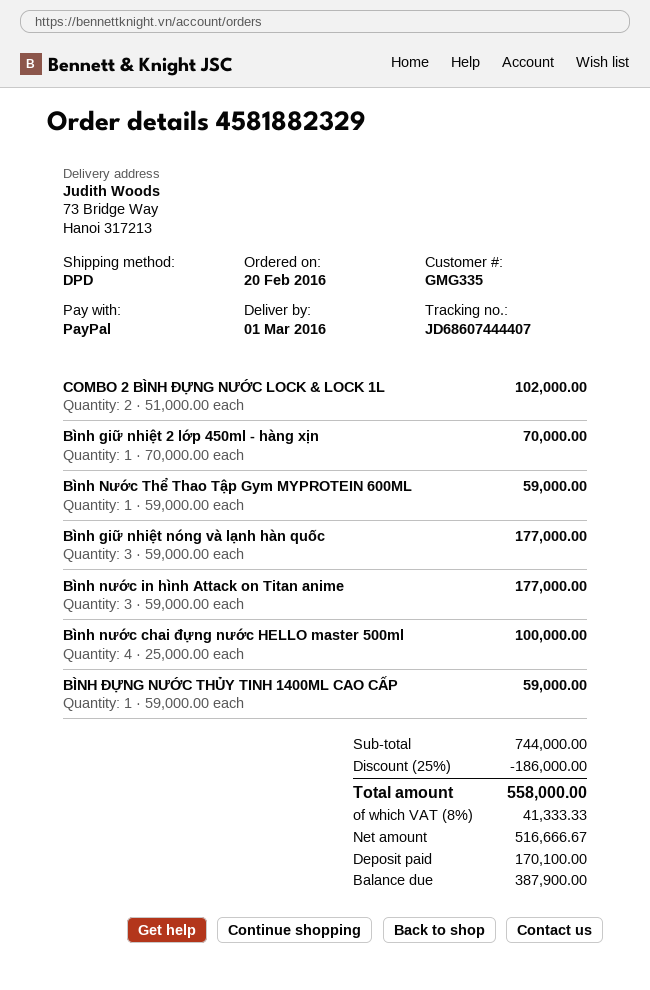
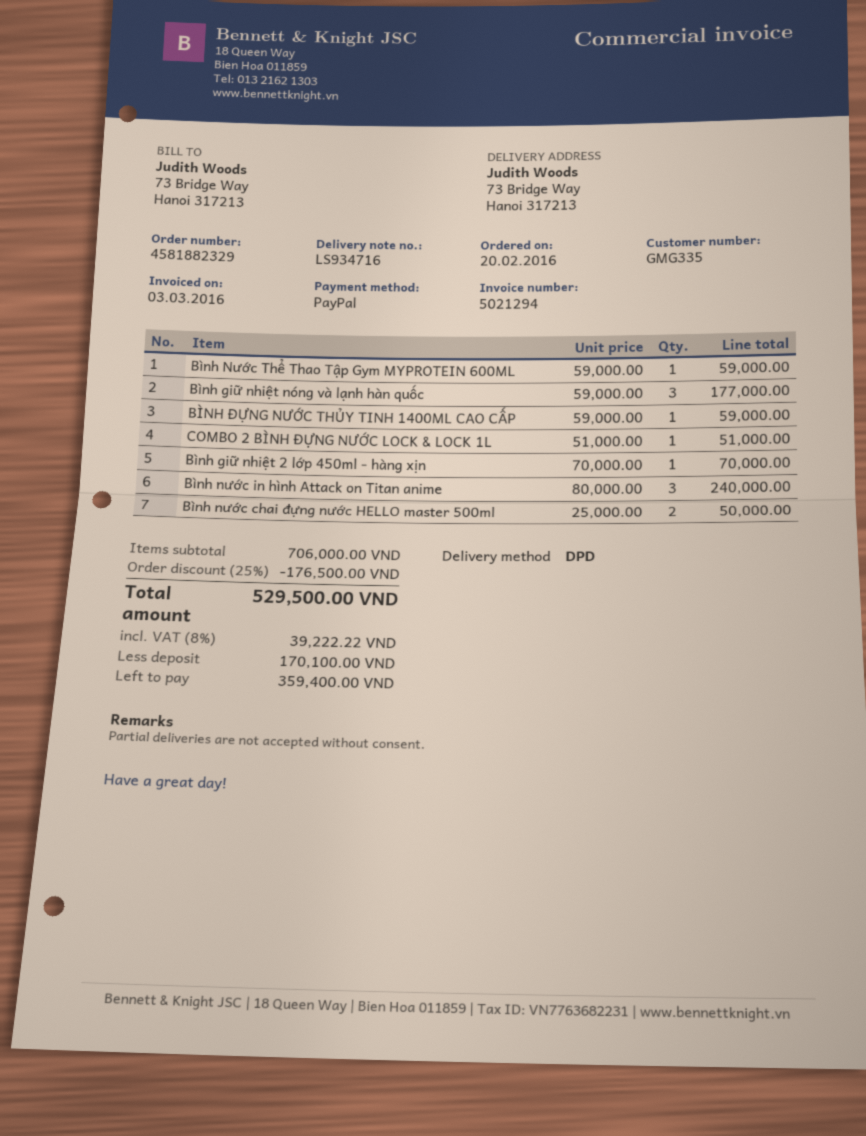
COMBO 2 BÌNH ĐỰNG NƯỚC LOCK & LOCK 1L: 2 x 51000.00 = 102000.00 -> 1 x 51000.00 = 51000.00
Bình nước in hình Attack on Titan anime: 3 x 59000.00 = 177000.00 -> 3 x 80000.00 = 240000.00
Bình nước chai đựng nước HELLO master 500ml: 4 x 25000.00 = 100000.00 -> 2 x 25000.00 = 50000.00
subtotal: 744000.00 -> 706000.00
discount: 25% = 186000.00 -> 25% = 176500.00
tax: 8% = 41333.33 -> 8% = 39222.22
total: 558000.00 -> 529500.00
balance: 387900.00 -> 359400.00

